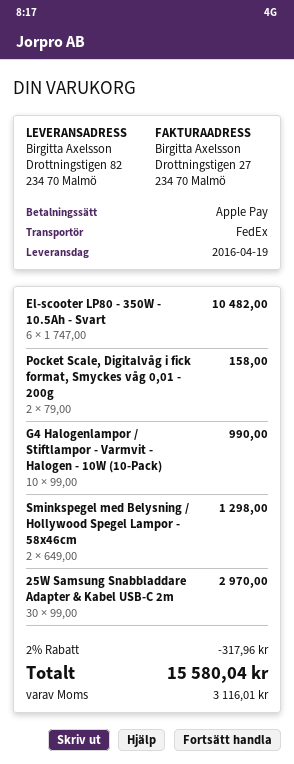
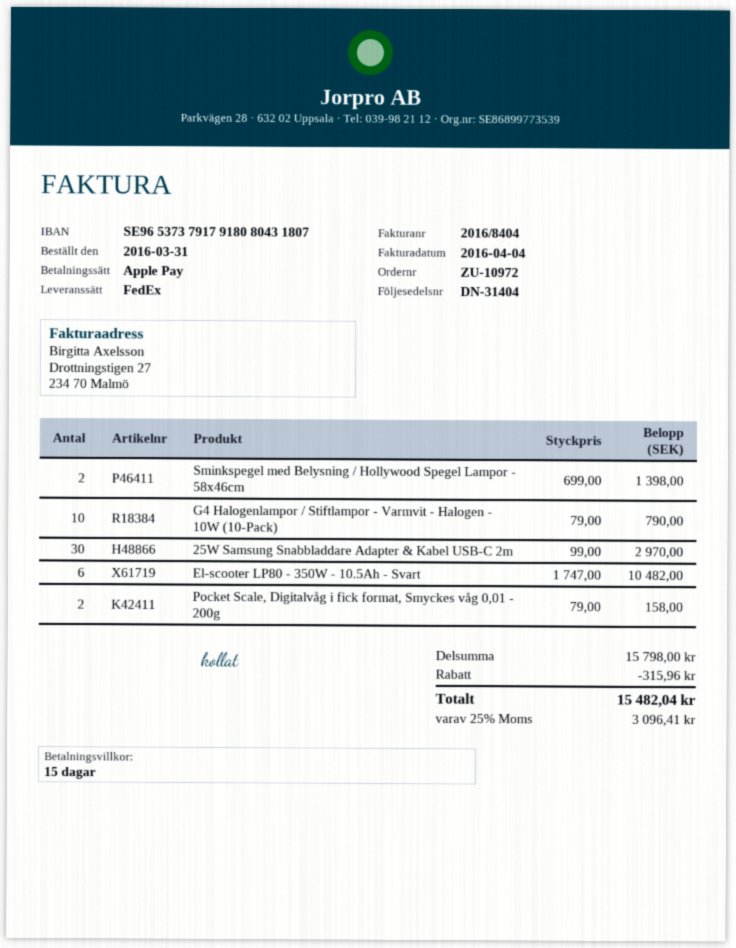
G4 Halogenlampor / Stiftlampor - Varmvit - Halogen - 10W (10-Pack): 10 x 99.00 = 990.00 -> 10 x 79.00 = 790.00
Sminkspegel med Belysning / Hollywood Spegel Lampor - 58x46cm: 2 x 649.00 = 1298.00 -> 2 x 699.00 = 1398.00
discount: 317.96 -> 315.96
tax: 3116.01 -> 3096.41
total: 15580.04 -> 15482.04

